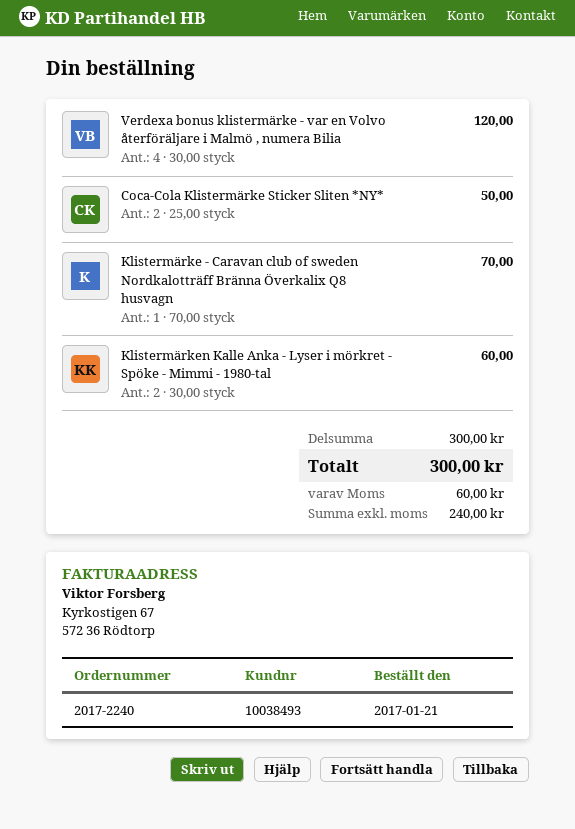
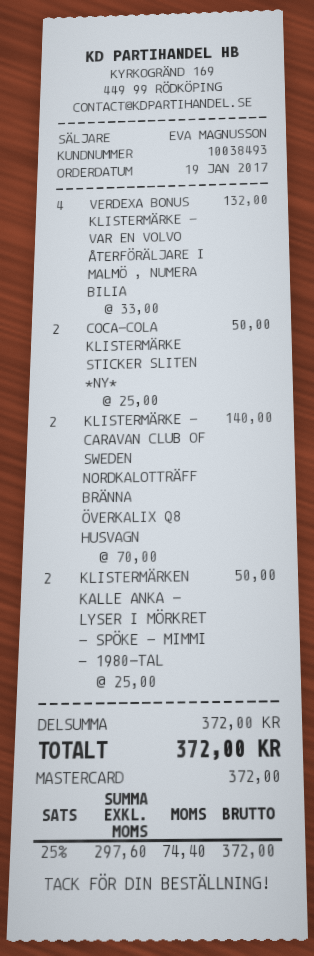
order date: 2017-01-21 -> 2017-01-19
Verdexa bonus klistermärke - var en Volvo återföräljare i Malmö , numera Bilia: 4 x 30.00 = 120.00 -> 4 x 33.00 = 132.00
Klistermärke - Caravan club of sweden Nordkalotträff Bränna Överkalix Q8 husvagn: 1 x 70.00 = 70.00 -> 2 x 70.00 = 140.00
Klistermärken Kalle Anka - Lyser i mörkret - Spöke - Mimmi - 1980-tal: 2 x 30.00 = 60.00 -> 2 x 25.00 = 50.00
subtotal: 300.00 -> 372.00
net: 240.00 -> 297.60
tax: 60.00 -> 74.40
total: 300.00 -> 372.00

